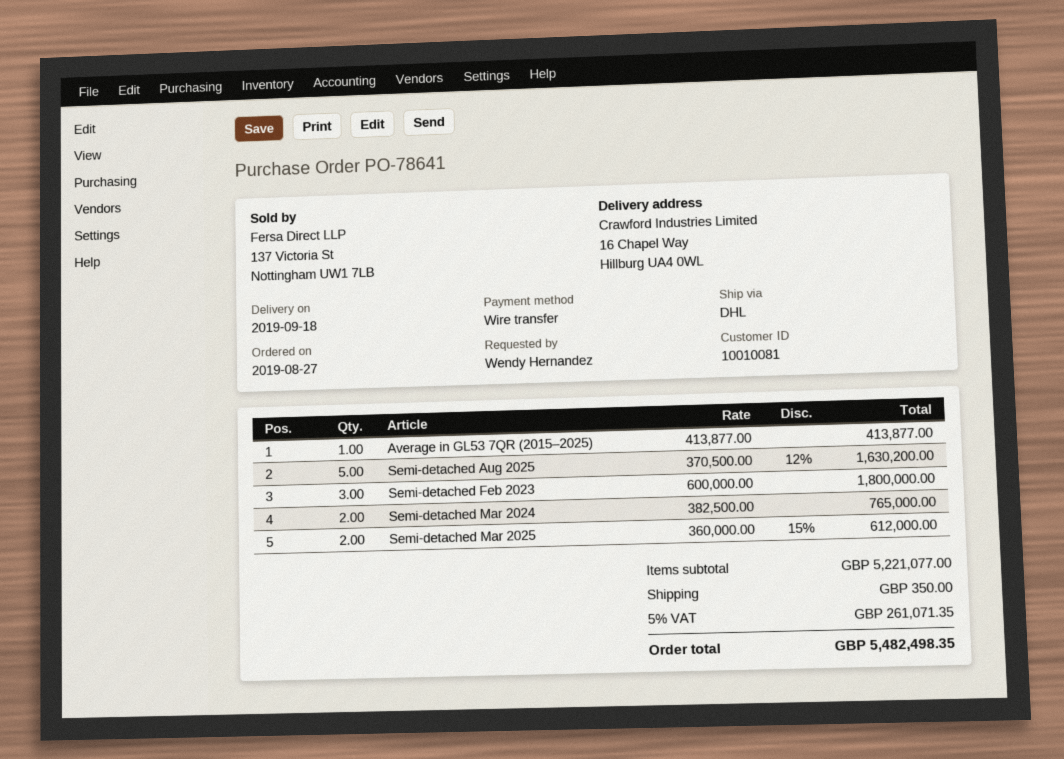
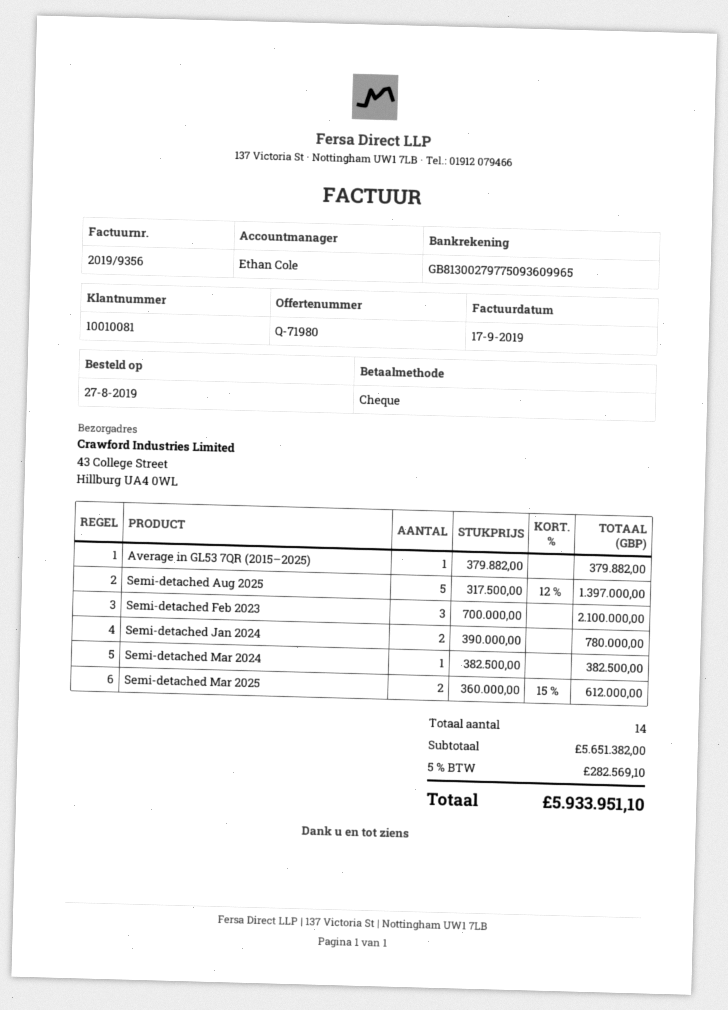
payment method: bank transfer -> cheque
ship to: 16 Chapel Way, Hillburg UA4 0WL -> 43 College Street, Hillburg UA4 0WL
Average in GL53 7QR (2015–2025): 1 x 413877.00 = 413877.00 -> 1 x 379882.00 = 379882.00
Semi-detached Aug 2025: 5 x 370500.00 - 12% = 1630200.00 -> 5 x 317500.00 - 12% = 1397000.00
Semi-detached Feb 2023: 3 x 600000.00 = 1800000.00 -> 3 x 700000.00 = 2100000.00
Semi-detached Mar 2024: 2 x 382500.00 = 765000.00 -> 1 x 382500.00 = 382500.00
Semi-detached Jan 2024: none -> 2 x 390000.00 = 780000.00
subtotal: 5221077.00 -> 5651382.00
shipping: 350.00 -> none
tax: 5% = 261071.35 -> 5% = 282569.10
total: 5482498.35 -> 5933951.10

